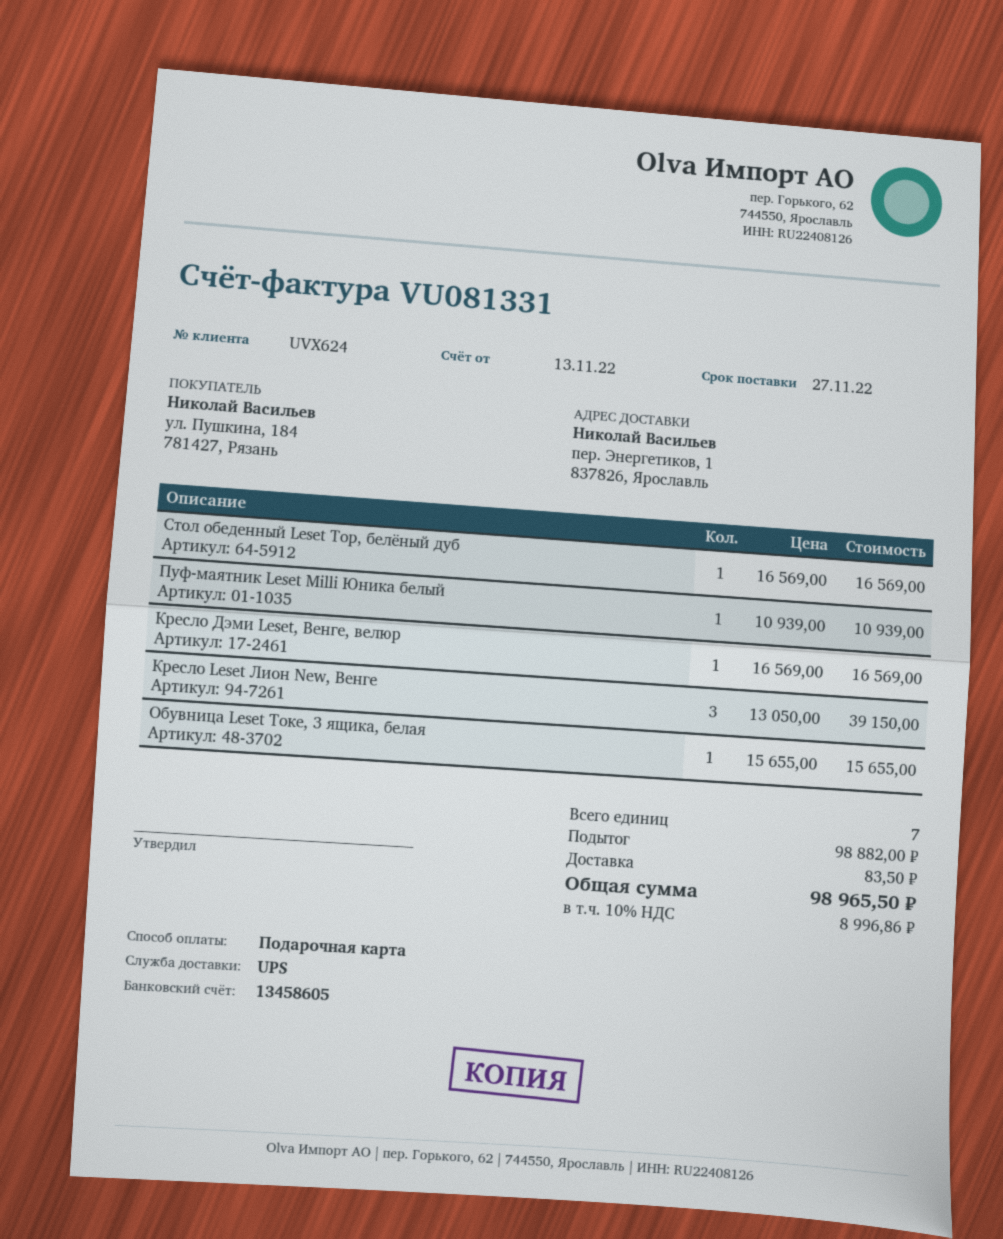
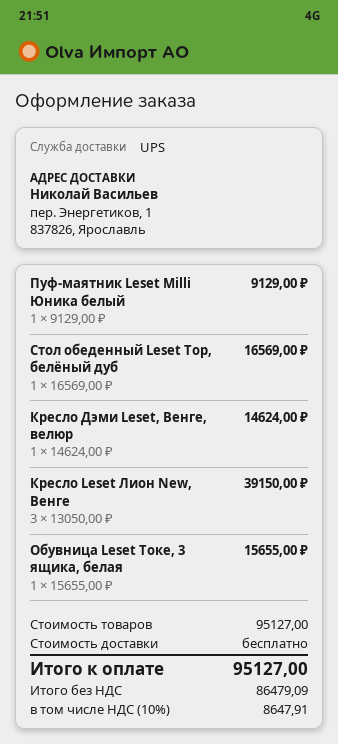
Пуф-маятник Leset Milli Юника белый: 1 x 10939.00 = 10939.00 -> 1 x 9129.00 = 9129.00
Кресло Дэми Leset, Венге, велюр: 1 x 16569.00 = 16569.00 -> 1 x 14624.00 = 14624.00
subtotal: 98882.00 -> 95127.00
shipping: 83.50 -> 0.00
tax: 10% = 8996.86 -> 10% = 8647.91
total: 98965.50 -> 95127.00

